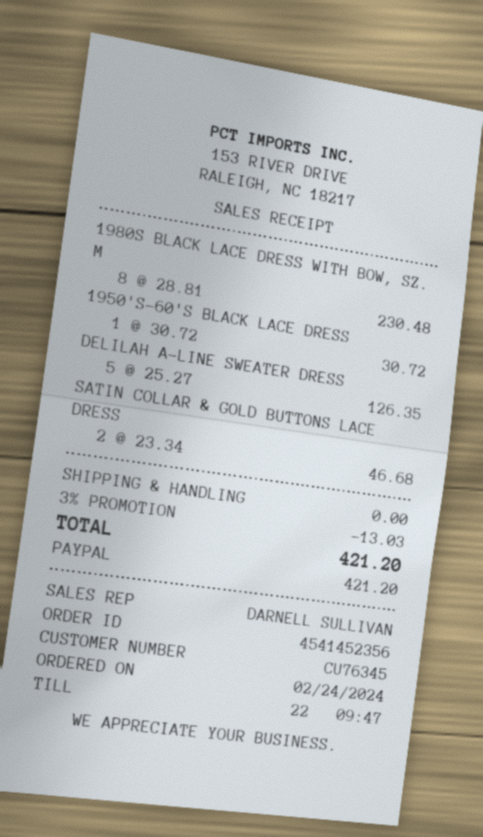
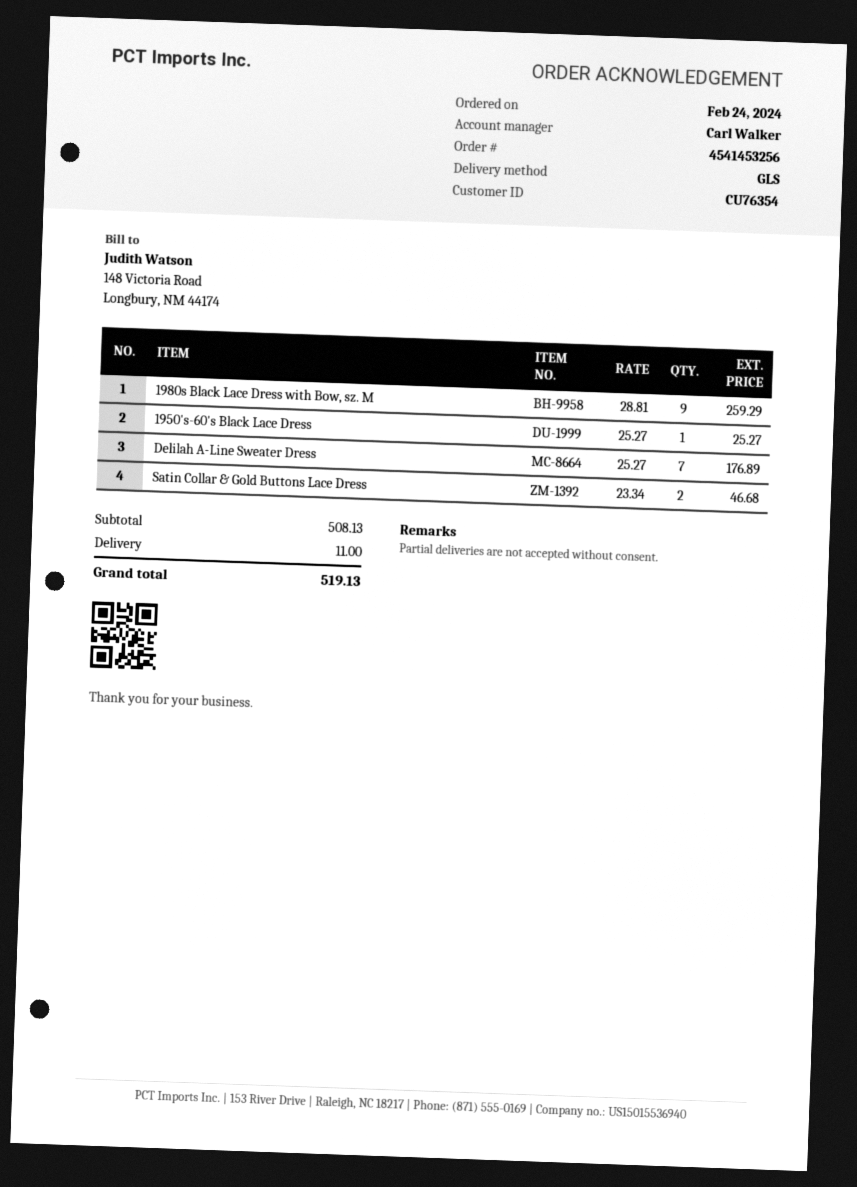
order number: 4541452356 -> 4541453256
customer number: CU76345 -> CU76354
sales rep: DARNELL SULLIVAN -> Carl Walker
1980S BLACK LACE DRESS WITH BOW, SZ. M: 8 x 28.81 = 230.48 -> 9 x 28.81 = 259.29
1950'S-60'S BLACK LACE DRESS: 1 x 30.72 = 30.72 -> 1 x 25.27 = 25.27
DELILAH A-LINE SWEATER DRESS: 5 x 25.27 = 126.35 -> 7 x 25.27 = 176.89
discount: 3% = 13.03 -> none
shipping: 0.00 -> 11.00
total: 421.20 -> 519.13

